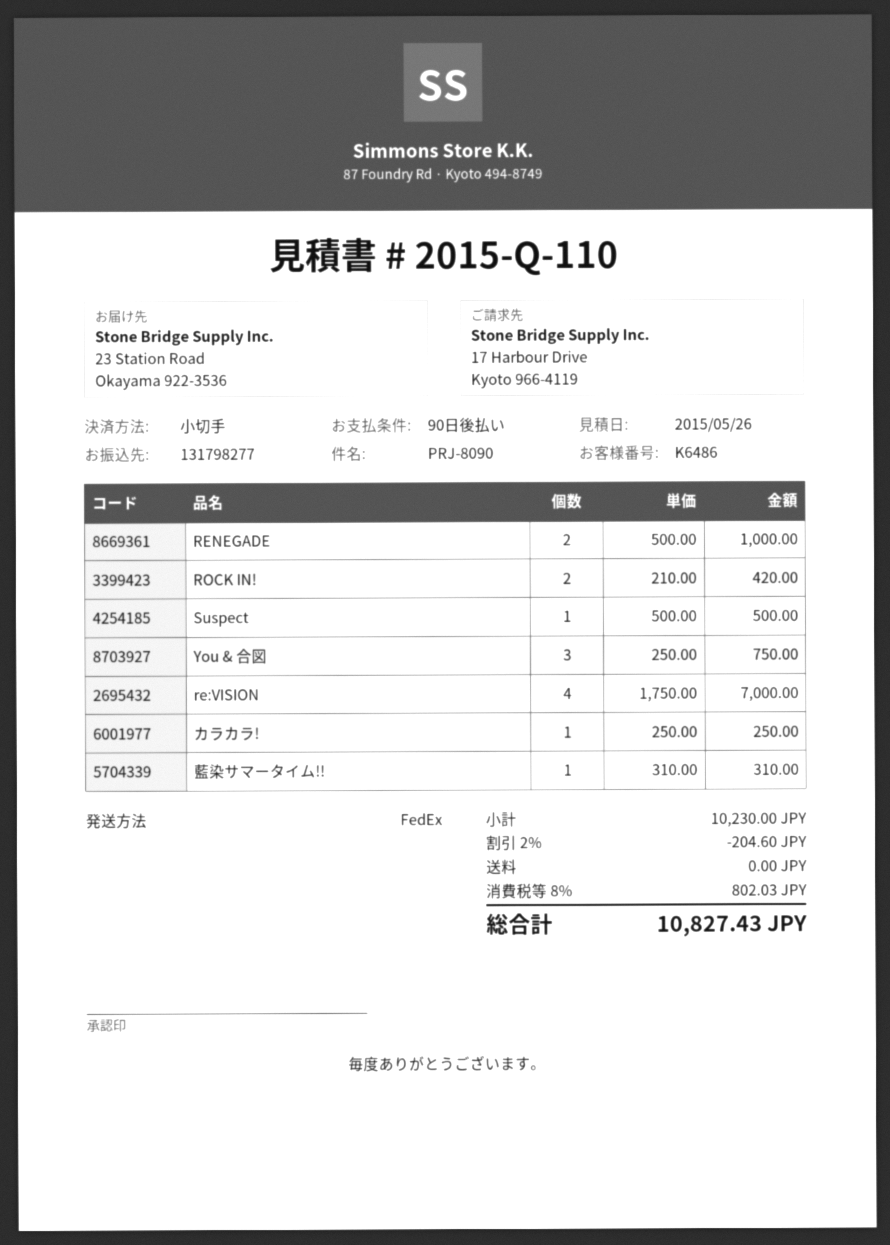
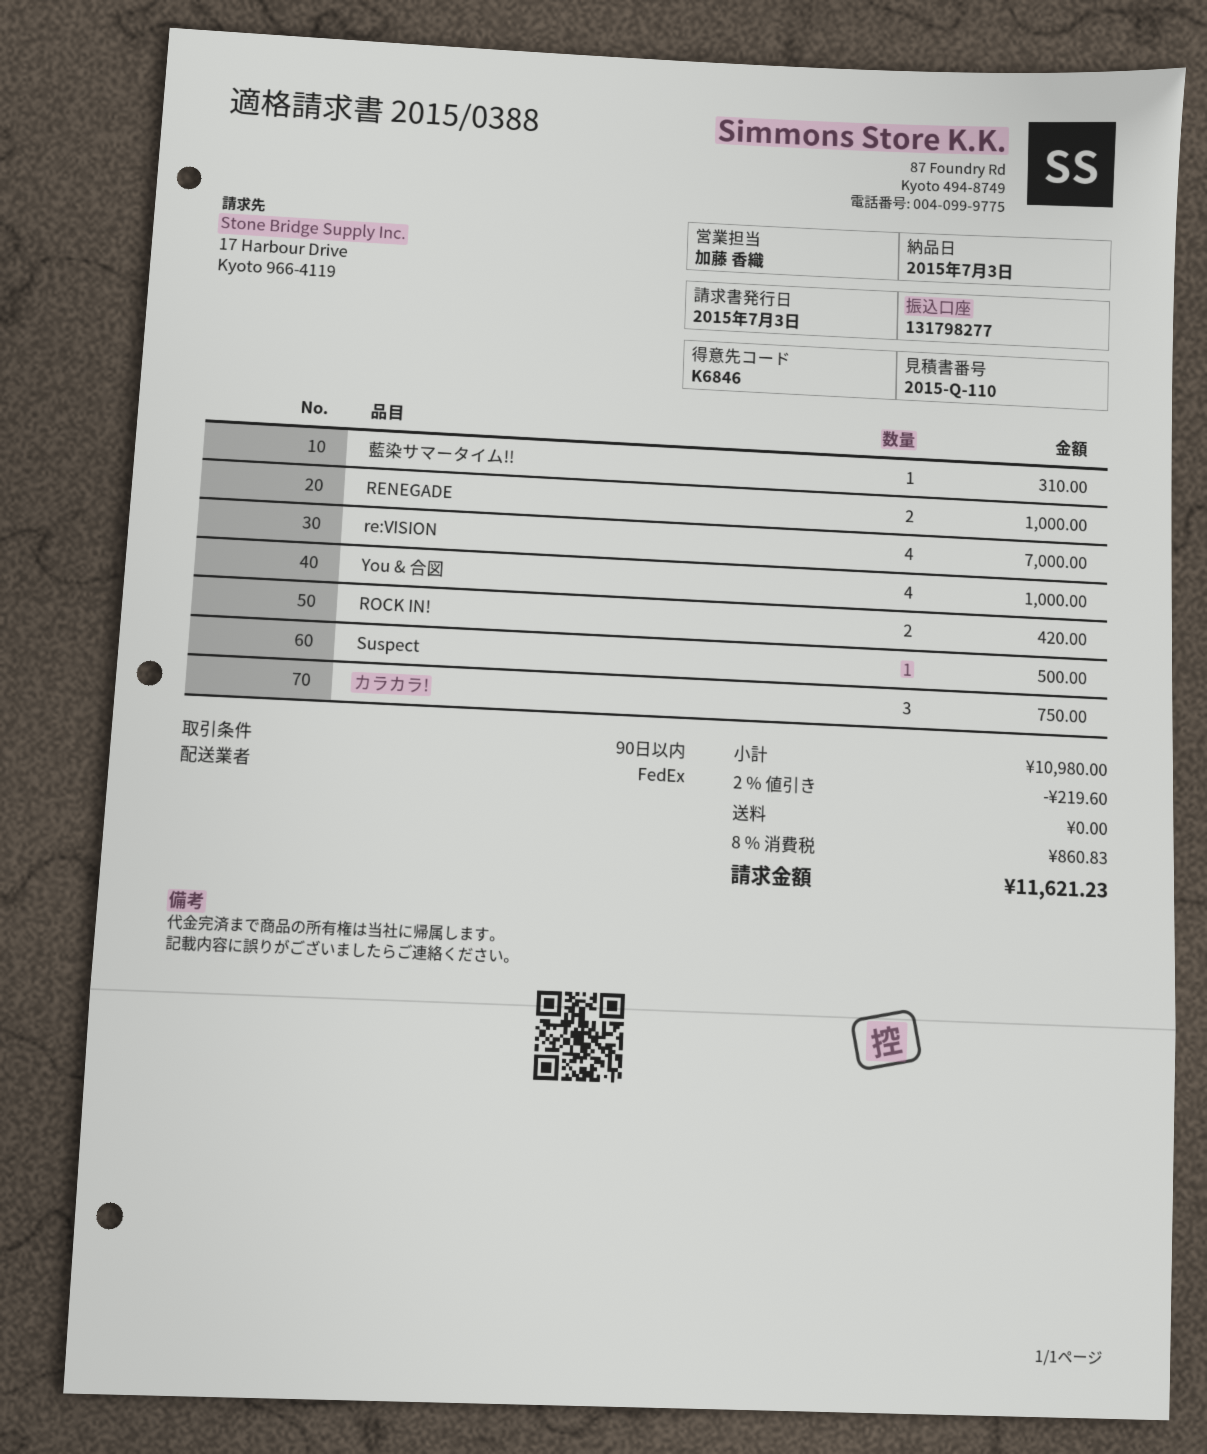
customer number: K6486 -> K6846
You & 合図: 3 for 750.00 -> 4 for 1000.00
カラカラ!: 1 for 250.00 -> 3 for 750.00
subtotal: 10230.00 -> 10980.00
discount: 2% = 204.60 -> 2% = 219.60
tax: 8% = 802.03 -> 8% = 860.83
total: 10827.43 -> 11621.23

